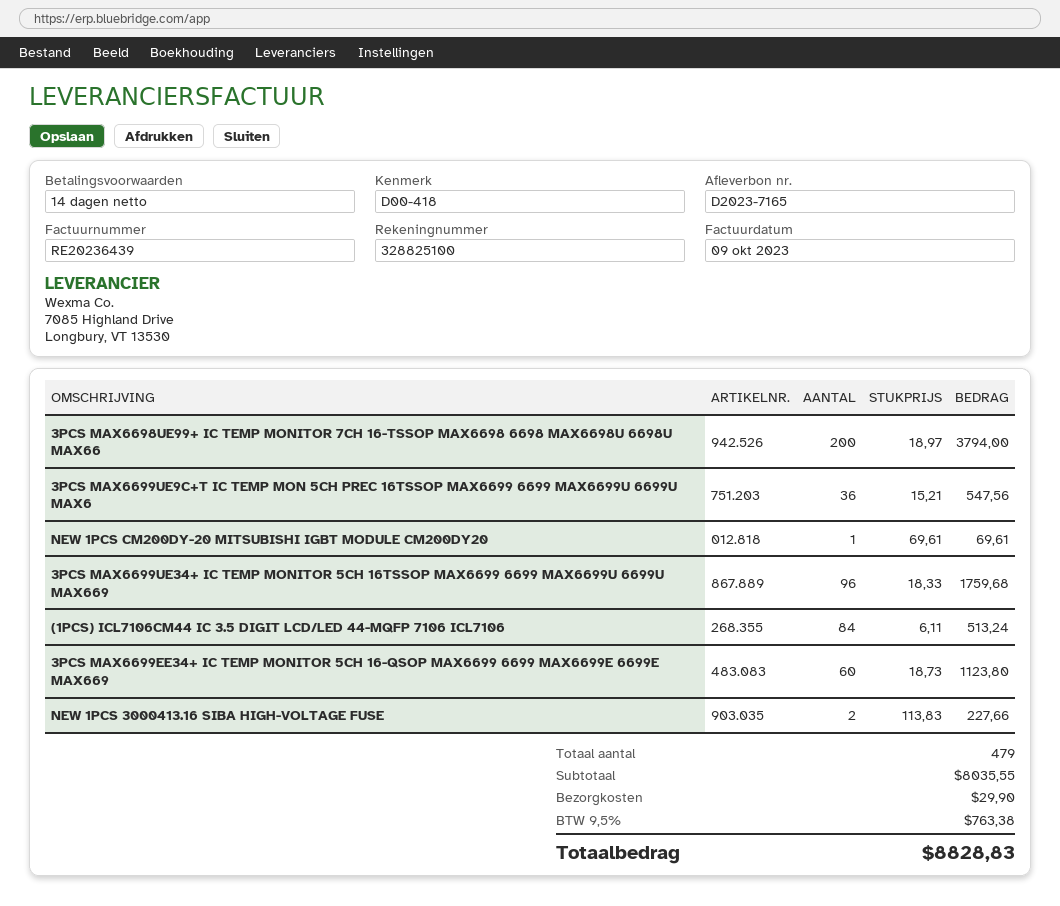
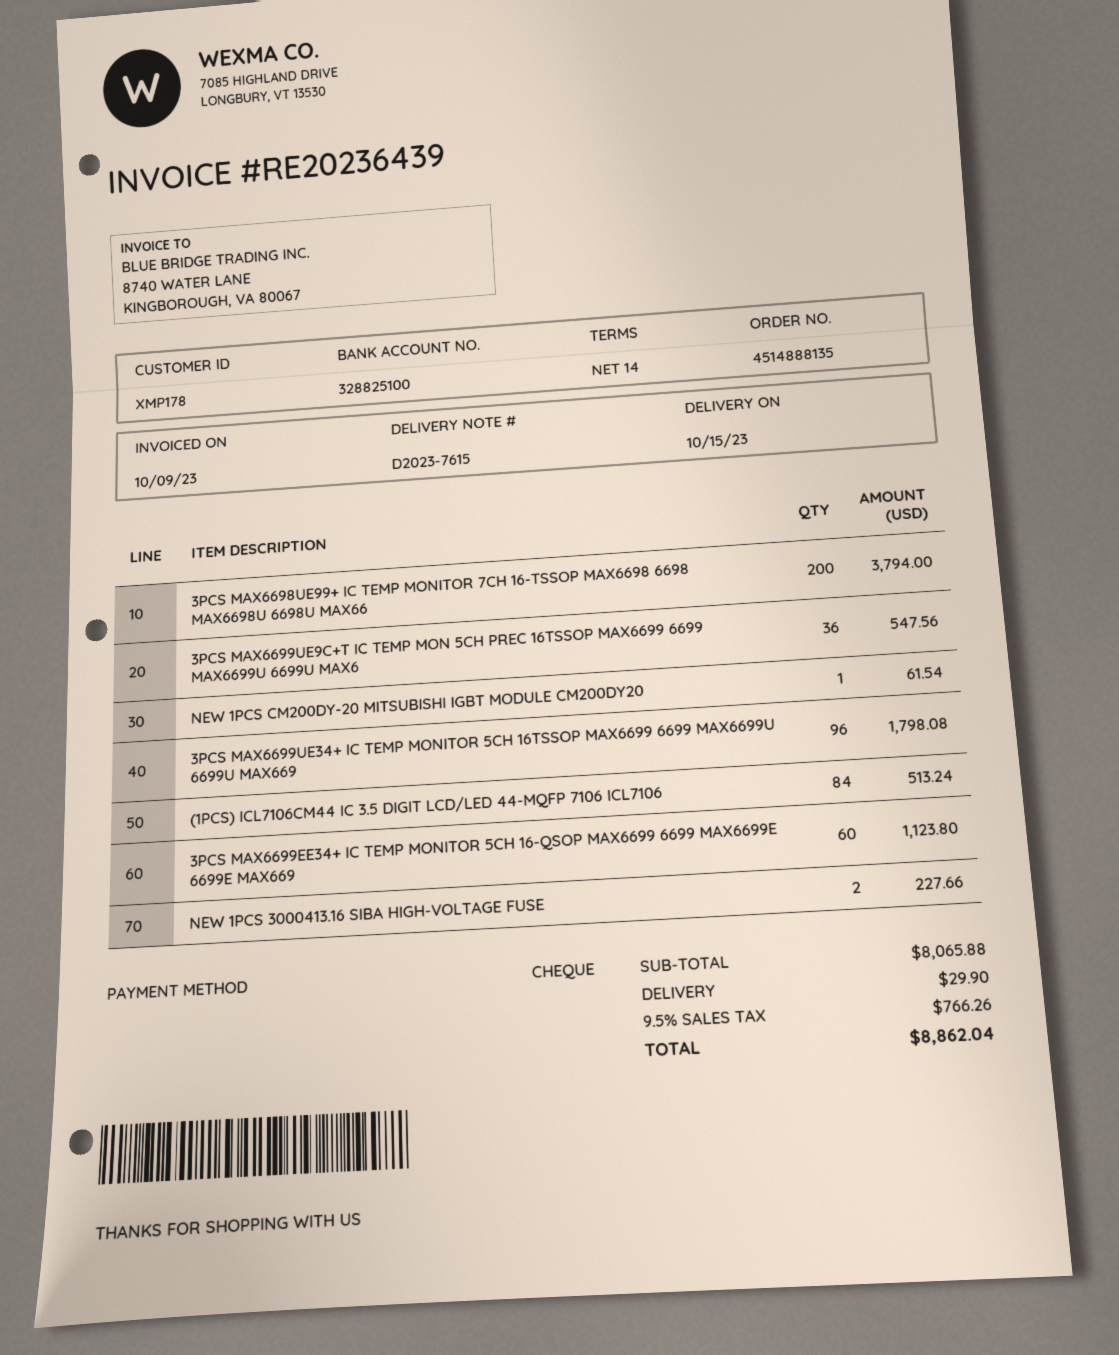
delivery note number: D2023-7165 -> D2023-7615
NEW 1PCS CM200DY-20 MITSUBISHI IGBT MODULE CM200DY20: 1 for 69.61 -> 1 for 61.54
3PCS MAX6699UE34+ IC TEMP MONITOR 5CH 16TSSOP MAX6699 6699 MAX6699U 6699U MAX669: 96 for 1759.68 -> 96 for 1798.08
subtotal: 8035.55 -> 8065.88
tax: 9.5% = 763.38 -> 9.5% = 766.26
total: 8828.83 -> 8862.04

